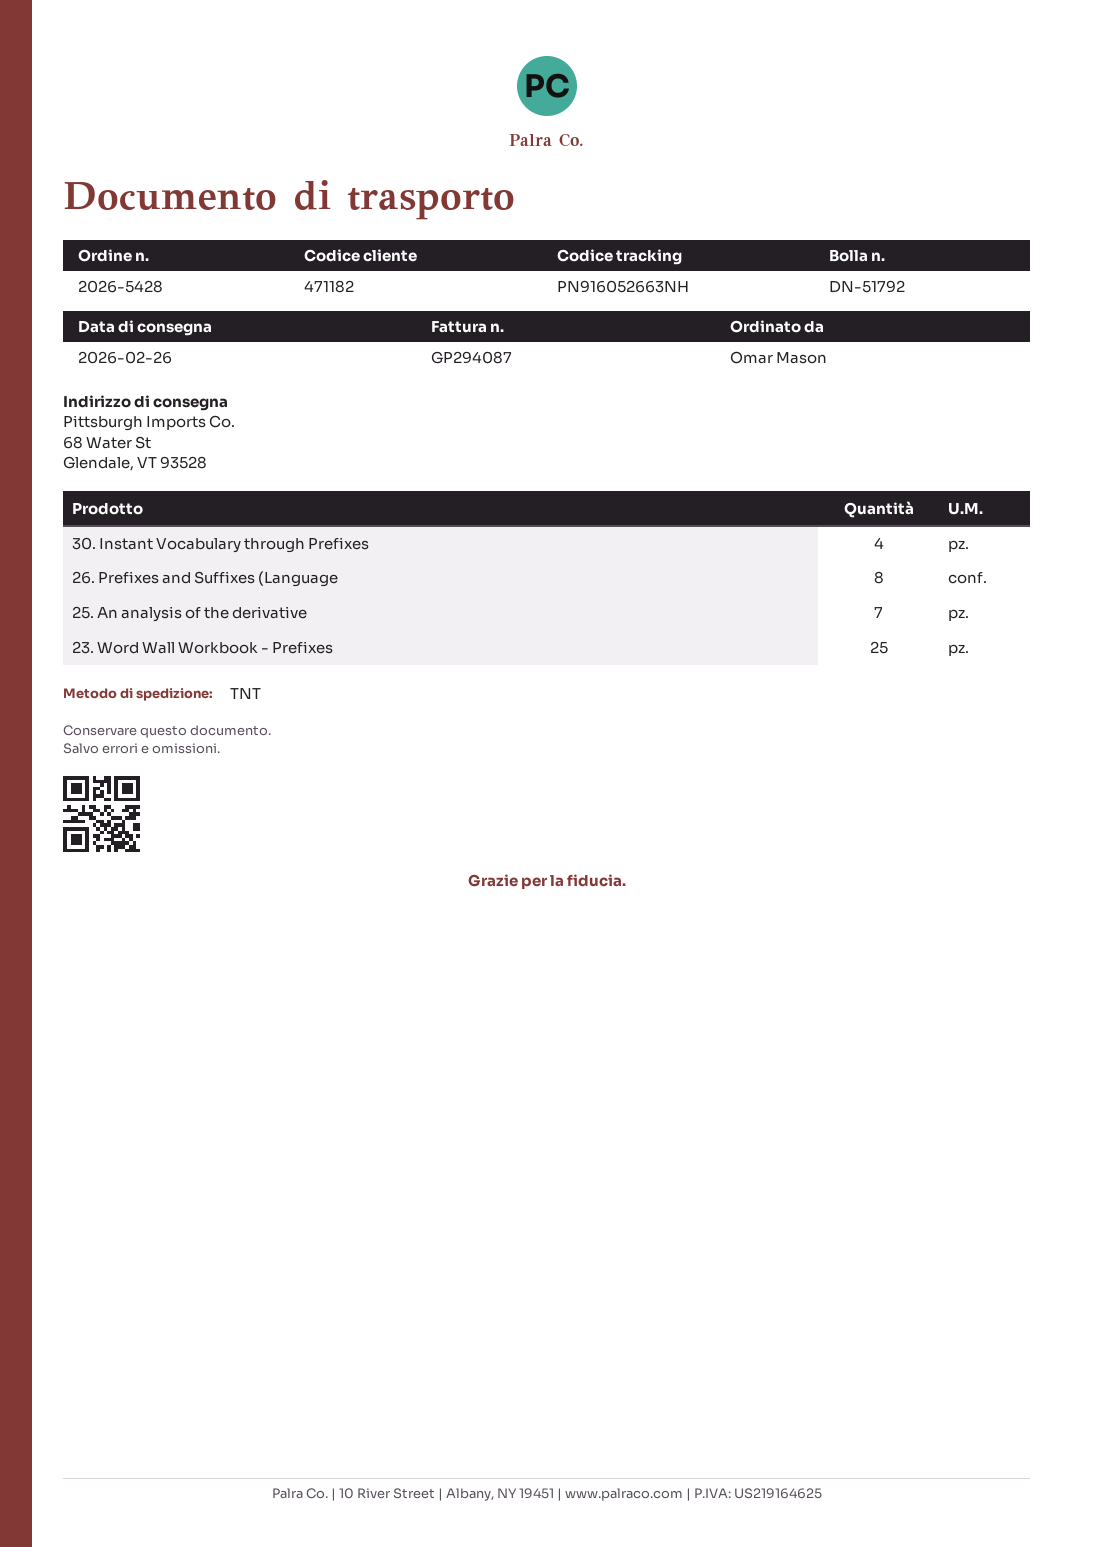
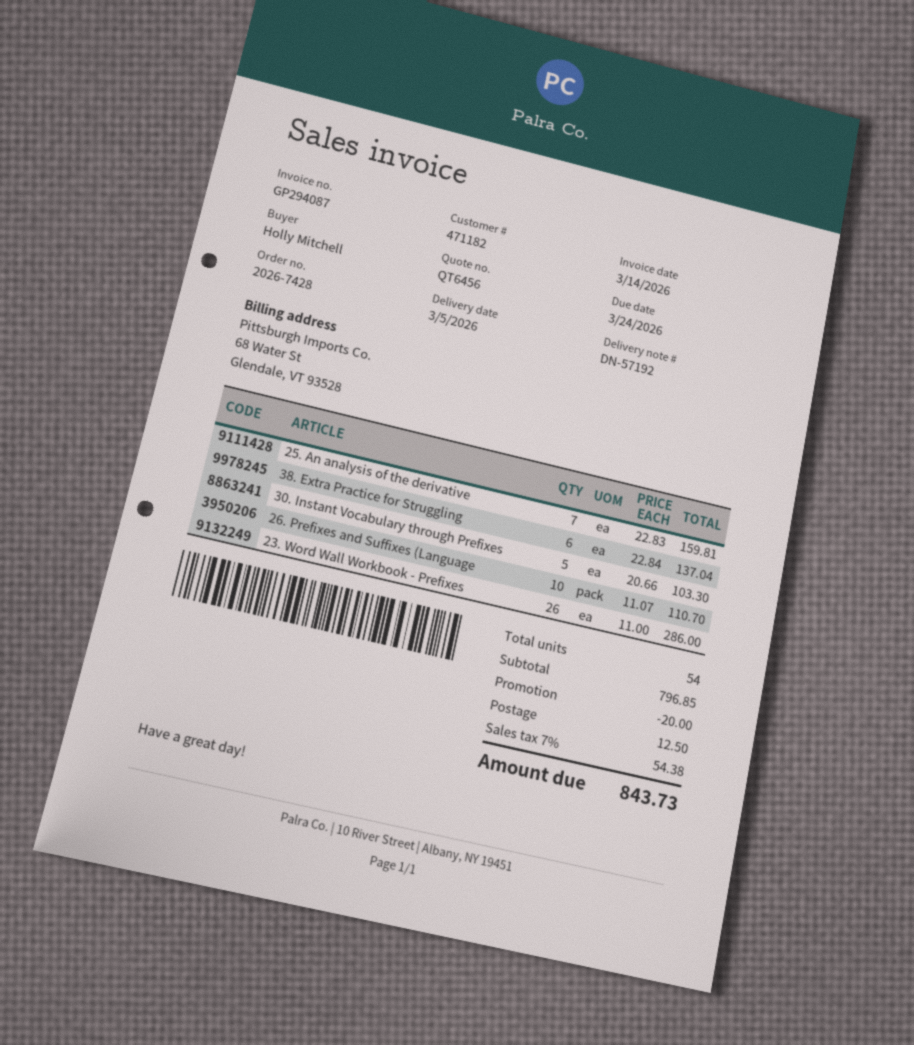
order number: 2026-5428 -> 2026-7428
delivery note number: DN-51792 -> DN-57192
delivery date: 2026-02-26 -> 2026-03-05
ordered by: Omar Mason -> Holly Mitchell
30. Instant Vocabulary through Prefixes: 4 -> 5
26. Prefixes and Suffixes (Language: 8 -> 10
23. Word Wall Workbook - Prefixes: 25 -> 26
38. Extra Practice for Struggling: none -> 6

